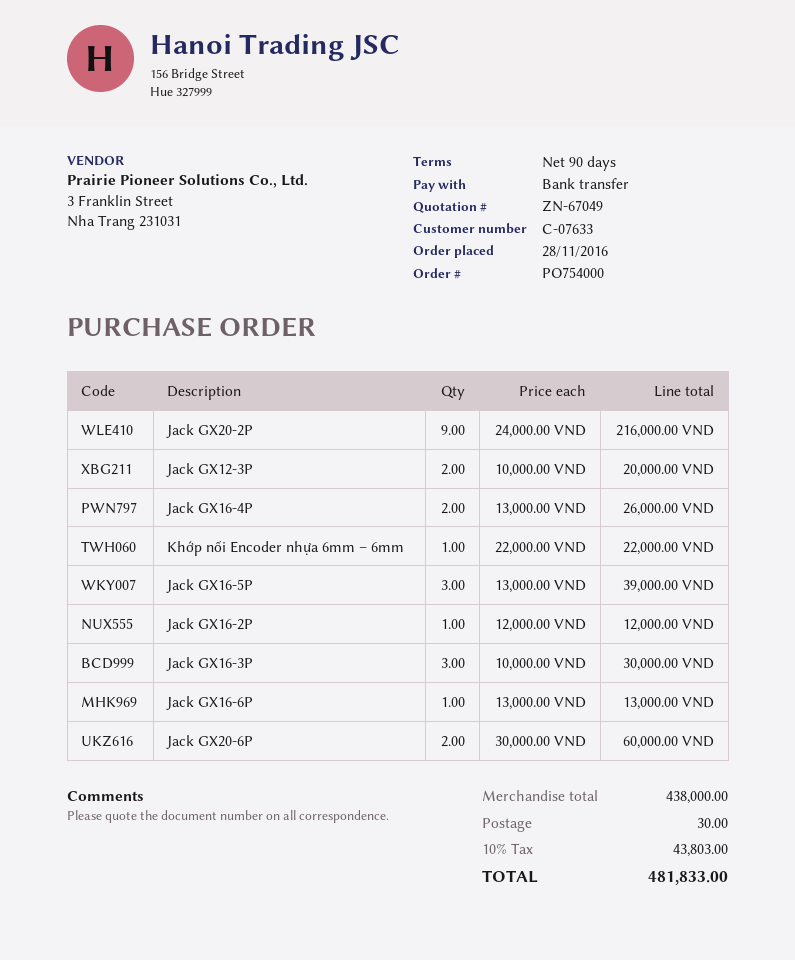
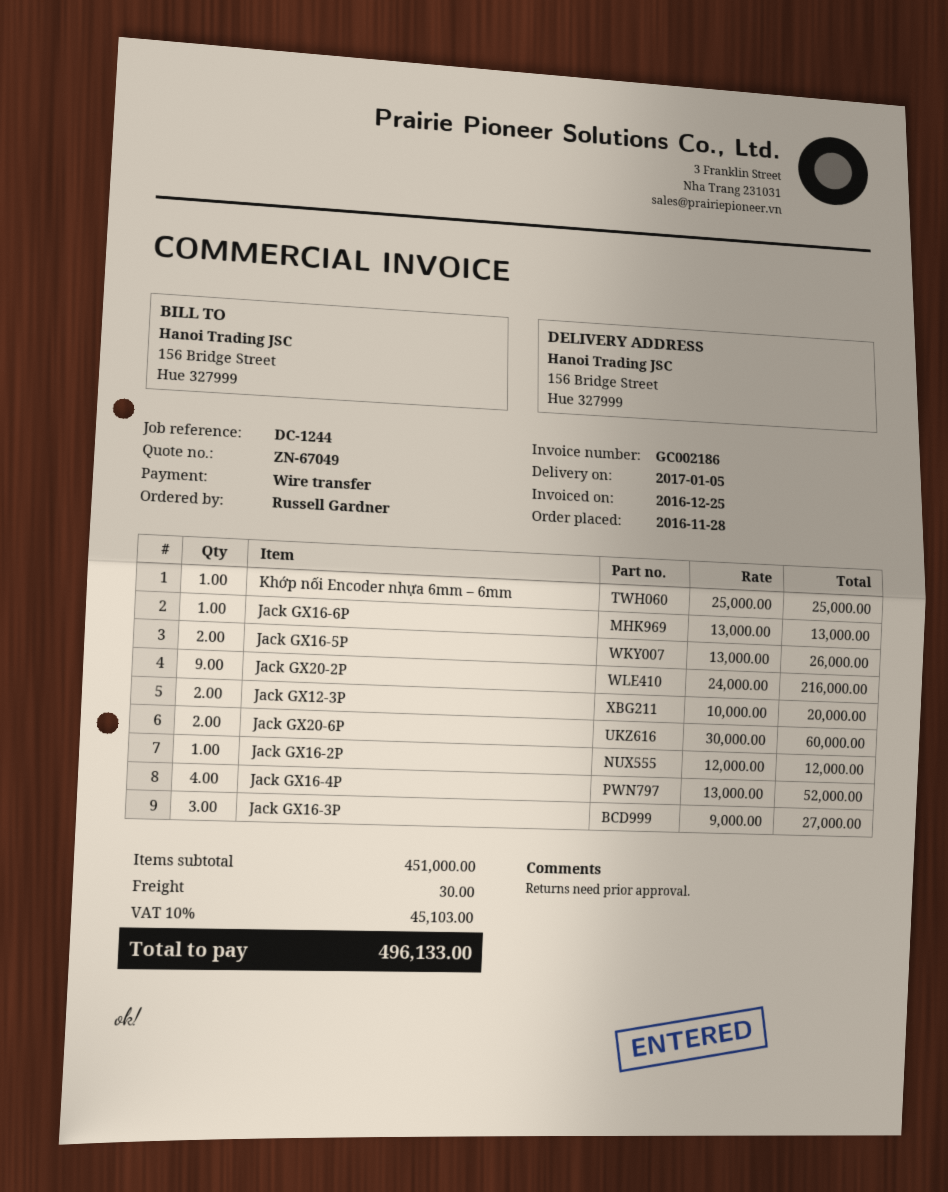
Jack GX16-4P: 2 x 13000.00 = 26000.00 -> 4 x 13000.00 = 52000.00
Khớp nối Encoder nhựa 6mm – 6mm: 1 x 22000.00 = 22000.00 -> 1 x 25000.00 = 25000.00
Jack GX16-5P: 3 x 13000.00 = 39000.00 -> 2 x 13000.00 = 26000.00
Jack GX16-3P: 3 x 10000.00 = 30000.00 -> 3 x 9000.00 = 27000.00
subtotal: 438000.00 -> 451000.00
tax: 10% = 43803.00 -> 10% = 45103.00
total: 481833.00 -> 496133.00

